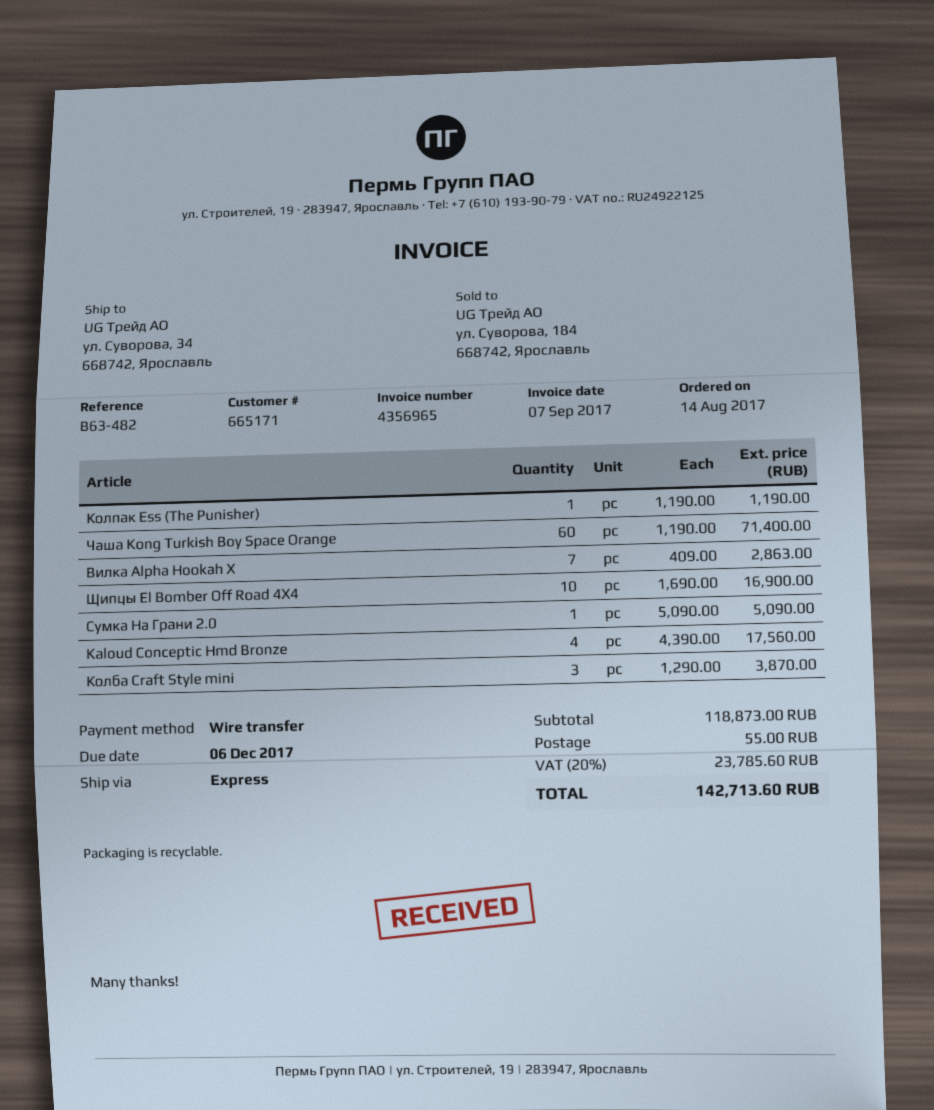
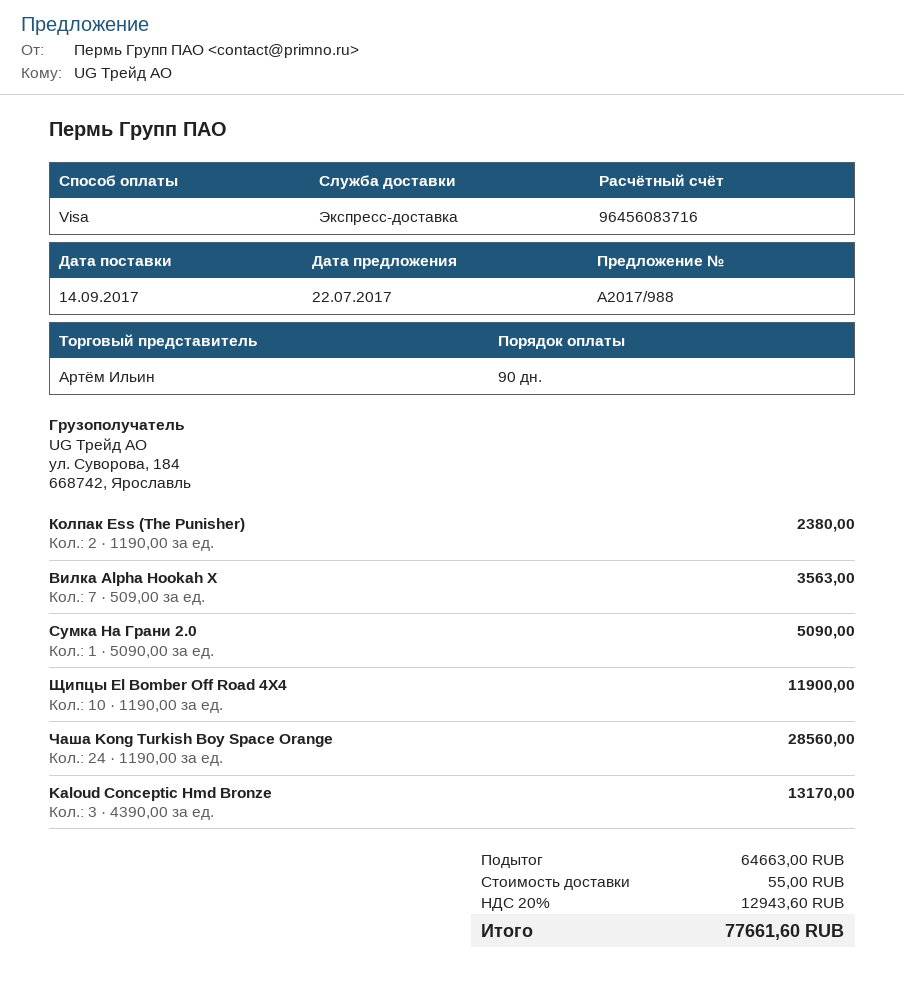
payment method: bank transfer -> Visa
ship to: ул. Суворова, 34, 668742, Ярославль -> ул. Суворова, 184, 668742, Ярославль
Колпак Ess (The Punisher): 1 x 1190.00 = 1190.00 -> 2 x 1190.00 = 2380.00
Чаша Kong Turkish Boy Space Orange: 60 x 1190.00 = 71400.00 -> 24 x 1190.00 = 28560.00
Вилка Alpha Hookah X: 7 x 409.00 = 2863.00 -> 7 x 509.00 = 3563.00
Щипцы El Bomber Off Road 4X4: 10 x 1690.00 = 16900.00 -> 10 x 1190.00 = 11900.00
Kaloud Conceptic Hmd Bronze: 4 x 4390.00 = 17560.00 -> 3 x 4390.00 = 13170.00
Колба Craft Style mini: 3 x 1290.00 = 3870.00 -> none
subtotal: 118873.00 -> 64663.00
tax: 20% = 23785.60 -> 20% = 12943.60
total: 142713.60 -> 77661.60

